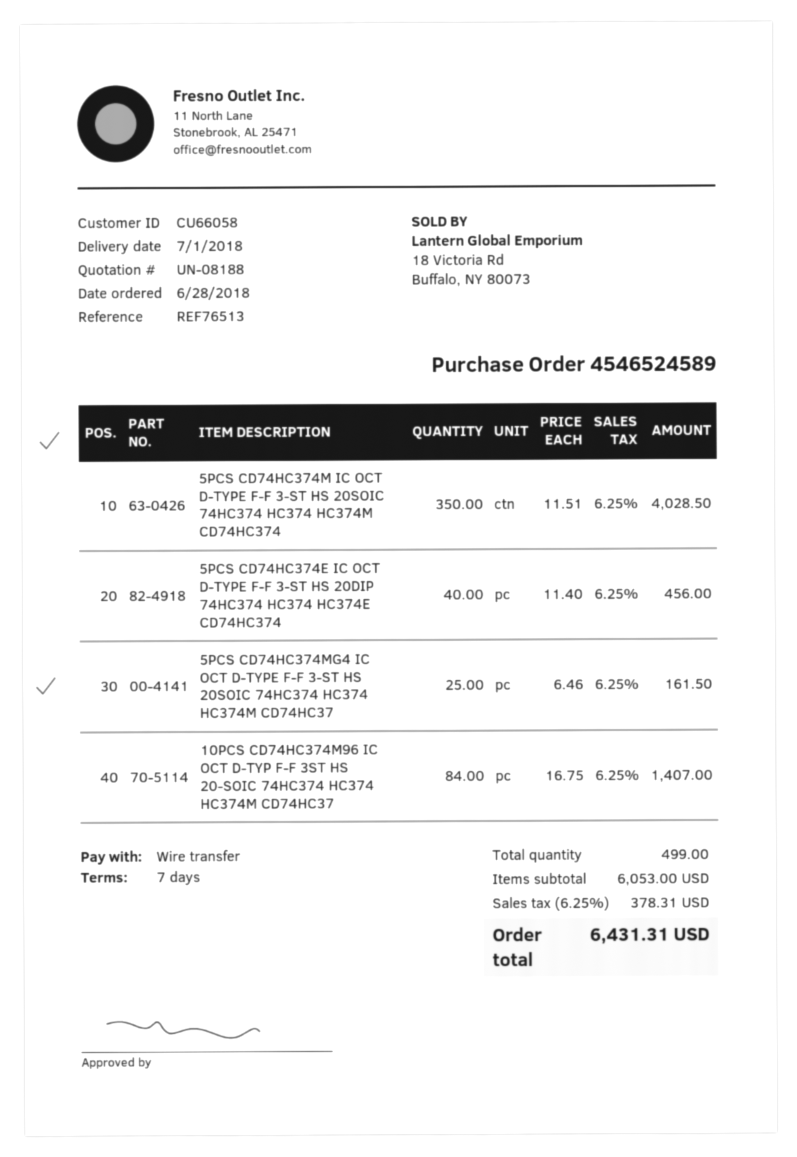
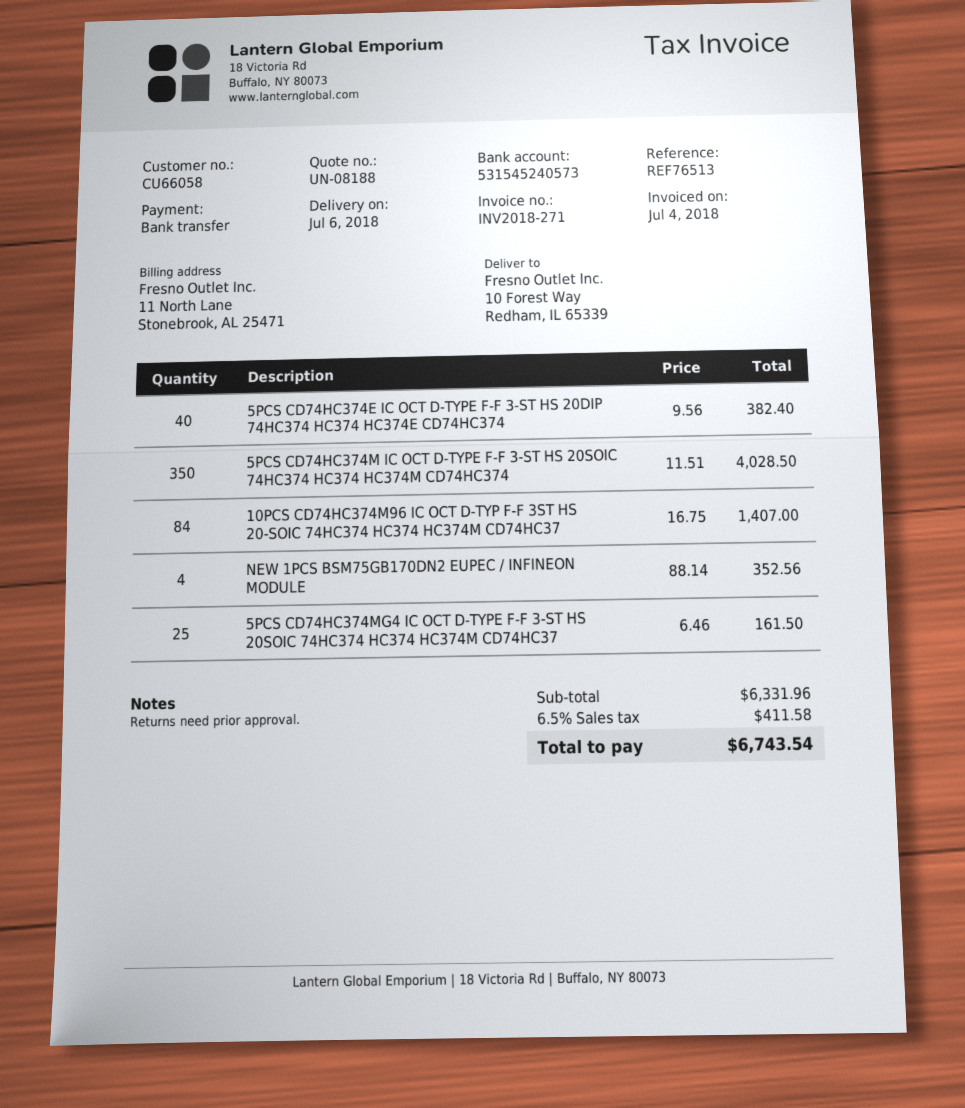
delivery date: 2018-07-01 -> 2018-07-06
5PCS CD74HC374E IC OCT D-TYPE F-F 3-ST HS 20DIP 74HC374 HC374 HC374E CD74HC374: 40 x 11.40 = 456.00 -> 40 x 9.56 = 382.40
NEW 1PCS BSM75GB170DN2 EUPEC / INFINEON MODULE: none -> 4 x 88.14 = 352.56
subtotal: 6053.00 -> 6331.96
tax: 6.25% = 378.31 -> 6.5% = 411.58
total: 6431.31 -> 6743.54

